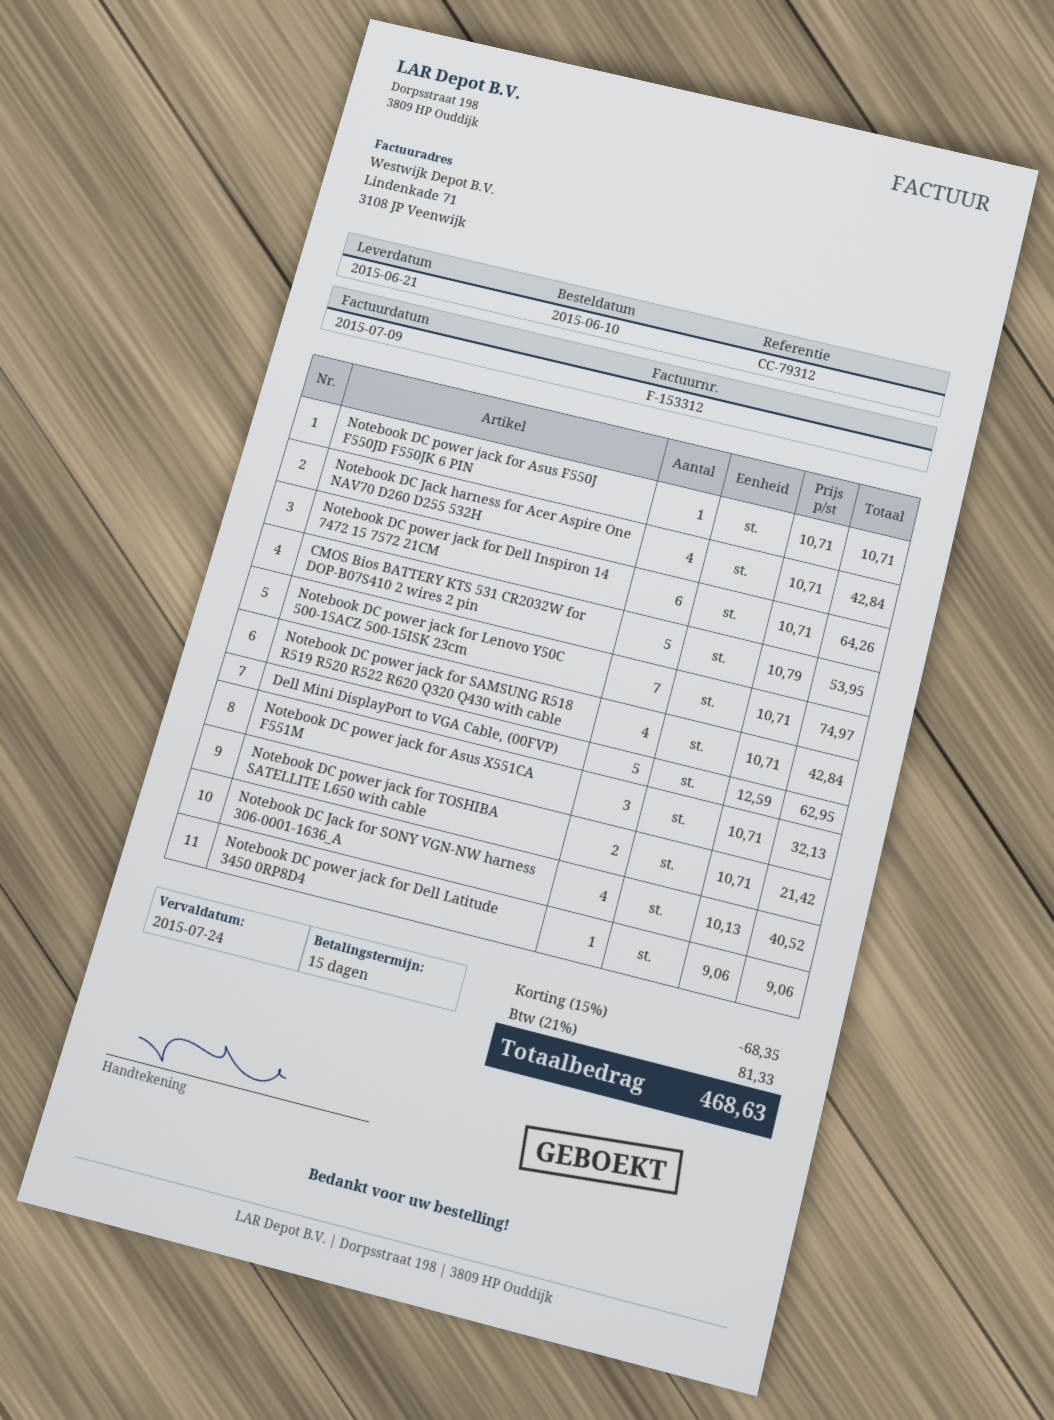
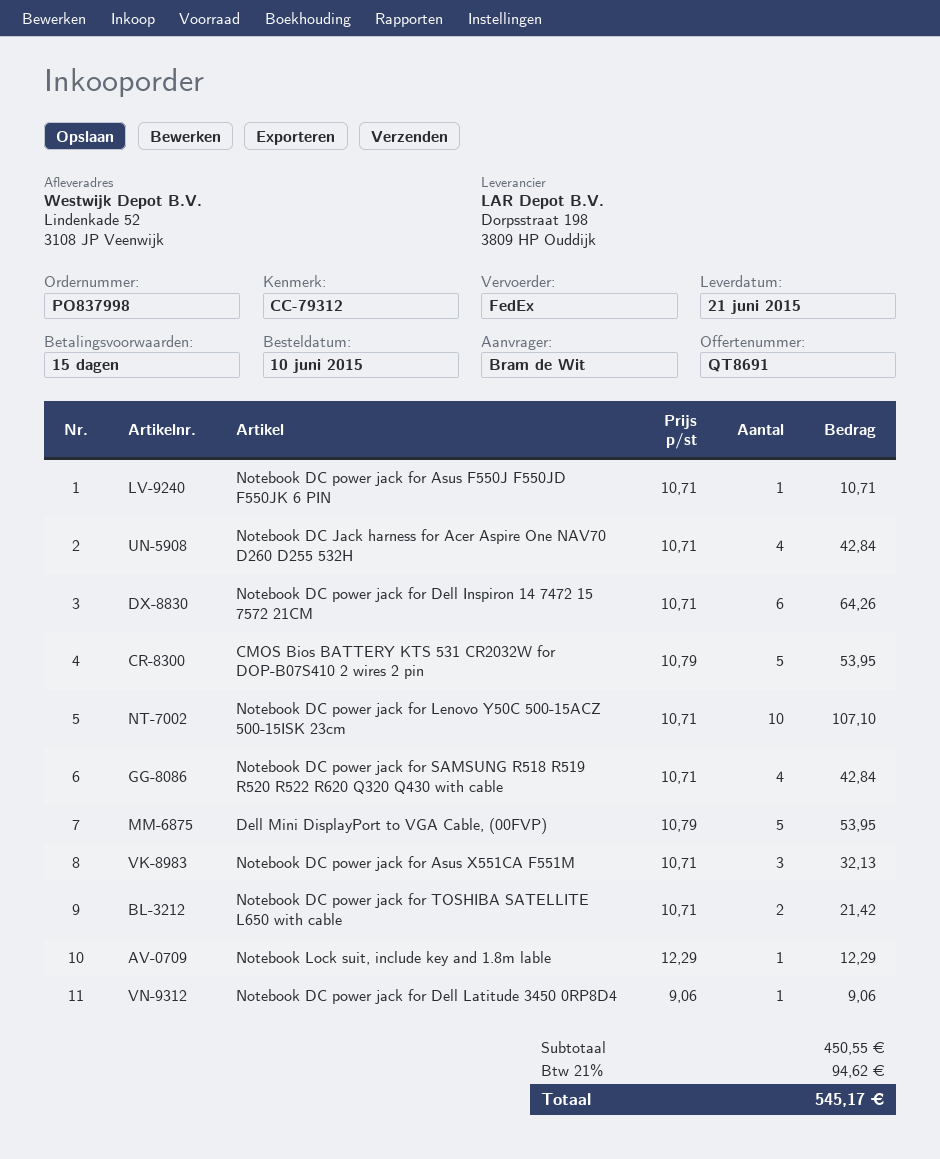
Notebook DC power jack for Lenovo Y50C 500-15ACZ 500-15ISK 23cm: 7 x 10.71 = 74.97 -> 10 x 10.71 = 107.10
Dell Mini DisplayPort to VGA Cable, (00FVP): 5 x 12.59 = 62.95 -> 5 x 10.79 = 53.95
Notebook DC Jack for SONY VGN-NW harness 306-0001-1636_A: 4 x 10.13 = 40.52 -> none
Notebook Lock suit, include key and 1.8m lable: none -> 1 x 12.29 = 12.29
discount: 15% = 68.35 -> none
tax: 21% = 81.33 -> 21% = 94.62
total: 468.63 -> 545.17

